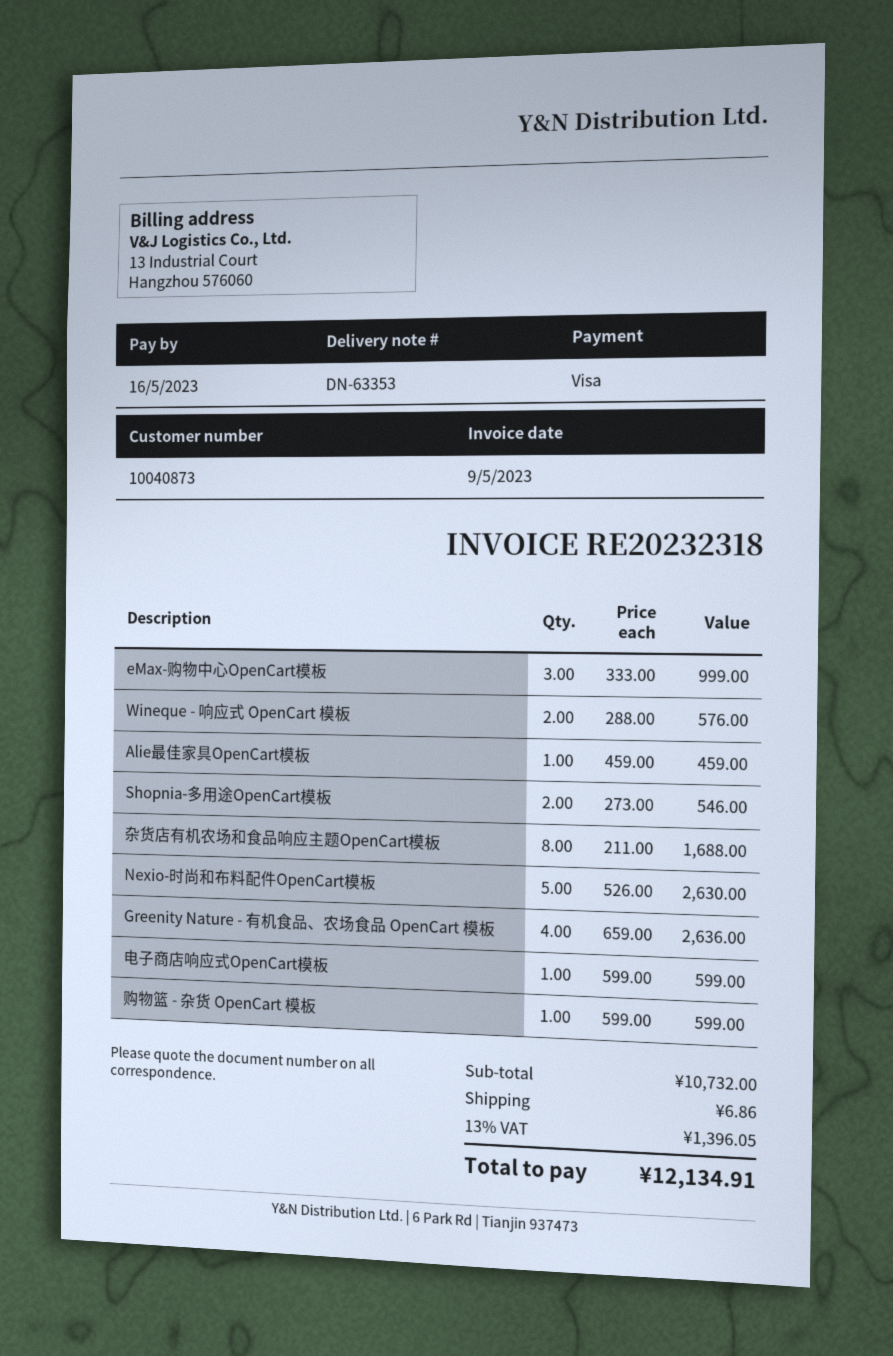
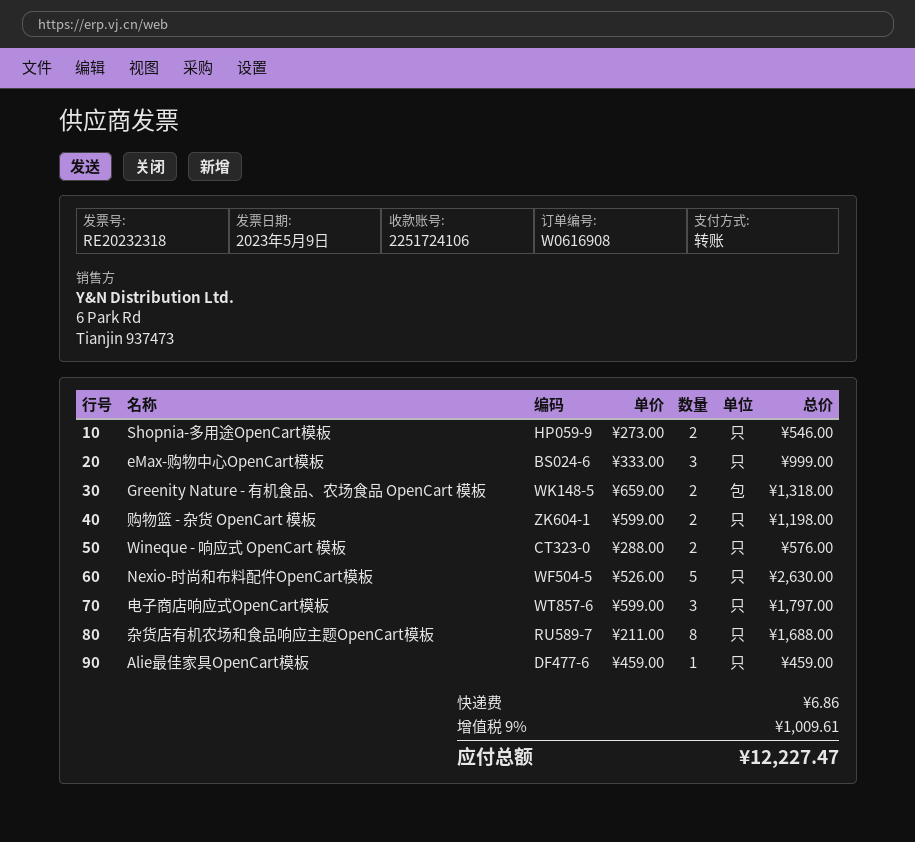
payment method: Visa -> bank transfer
Greenity Nature - 有机食品、农场食品 OpenCart 模板: 4 x 659.00 = 2636.00 -> 2 x 659.00 = 1318.00
电子商店响应式OpenCart模板: 1 x 599.00 = 599.00 -> 3 x 599.00 = 1797.00
购物篮 - 杂货 OpenCart 模板: 1 x 599.00 = 599.00 -> 2 x 599.00 = 1198.00
tax: 13% = 1396.05 -> 9% = 1009.61
total: 12134.91 -> 12227.47

